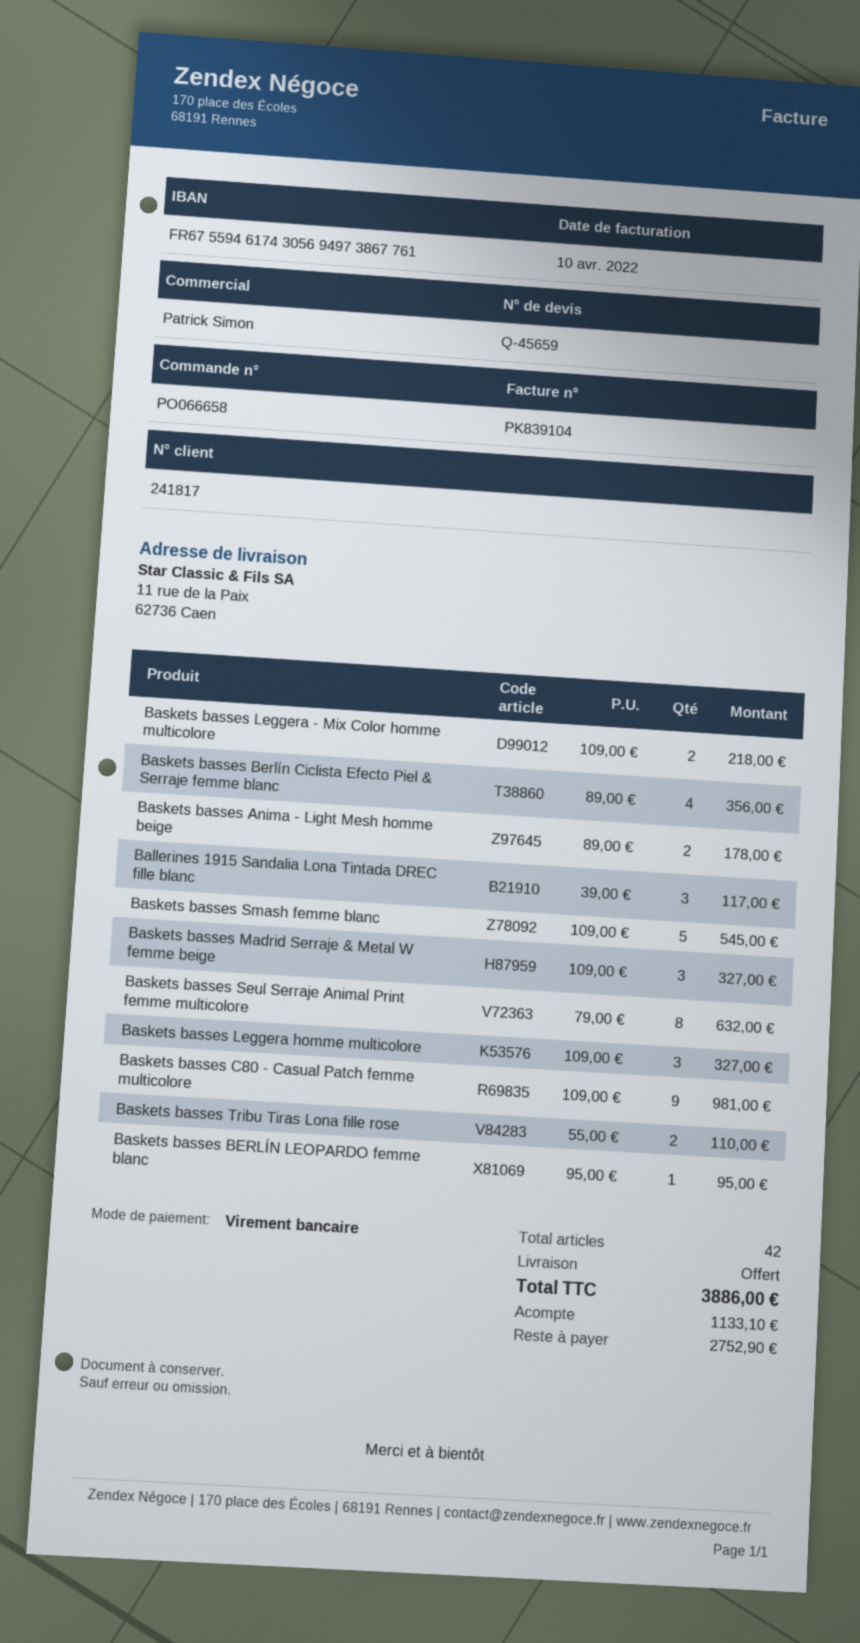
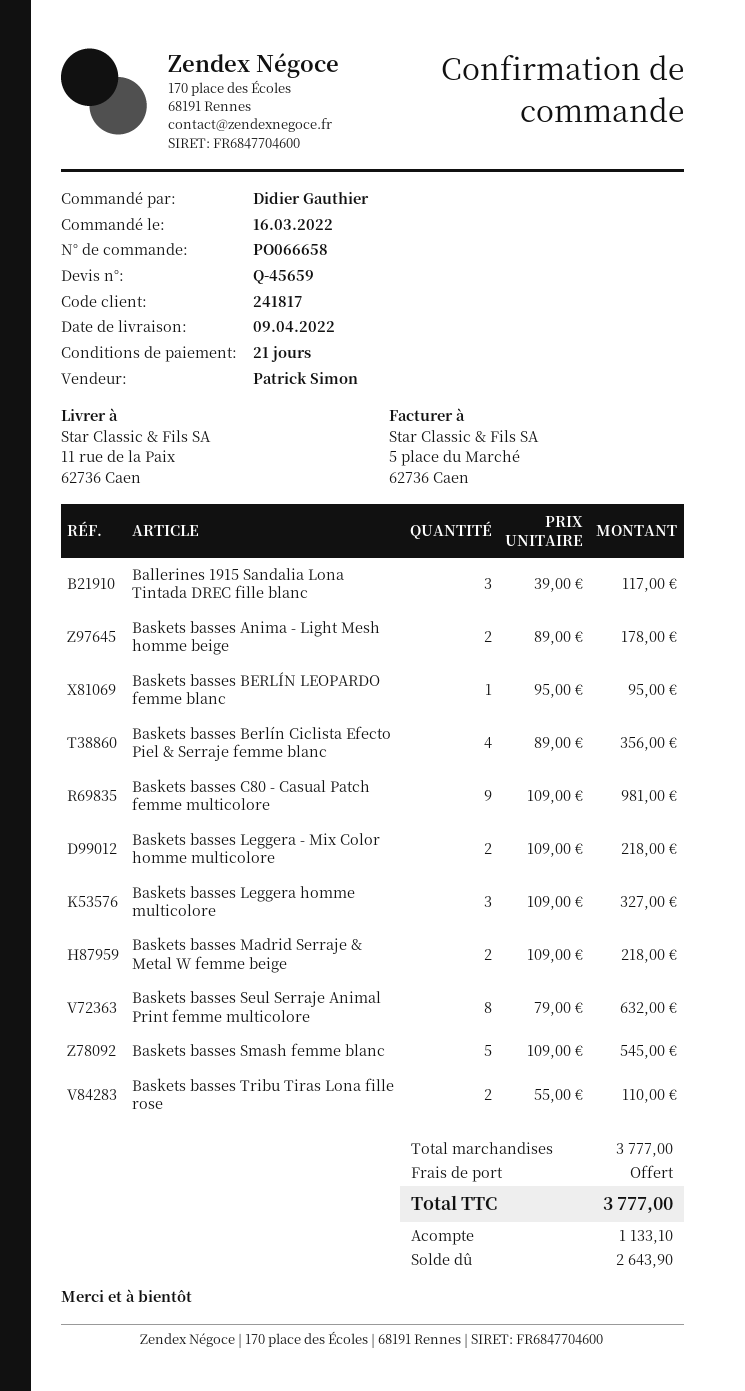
Baskets basses Madrid Serraje & Metal W femme beige: 3 x 109.00 = 327.00 -> 2 x 109.00 = 218.00
total: 3886.00 -> 3777.00
balance: 2752.90 -> 2643.90

